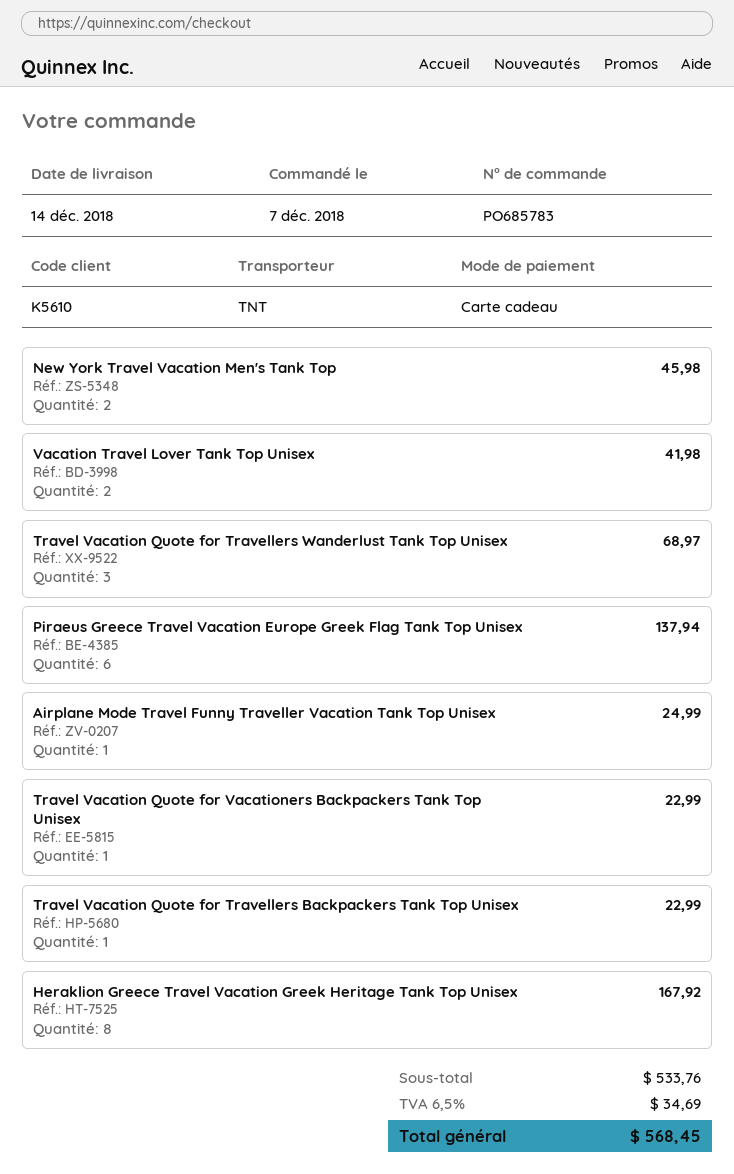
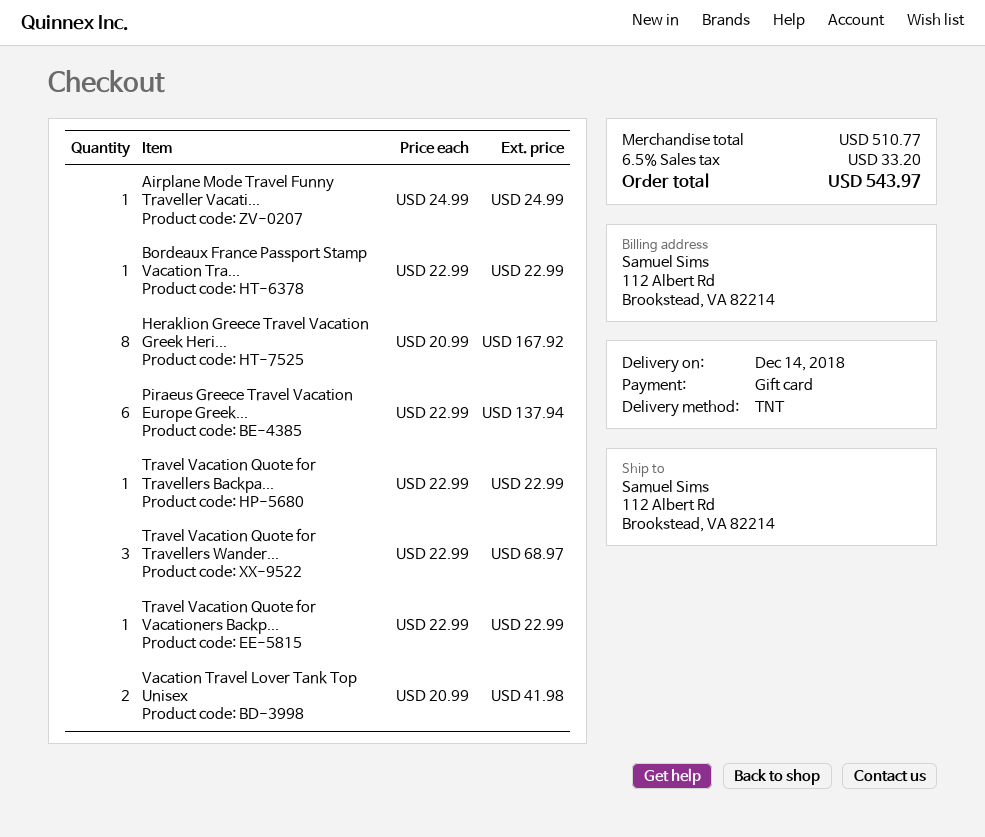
New York Travel Vacation Men's Tank Top: 2 for 45.98 -> none
Bordeaux France Passport Stamp Vacation Tra...: none -> 1 for 22.99
subtotal: 533.76 -> 510.77
tax: 6.5% = 34.69 -> 6.5% = 33.20
total: 568.45 -> 543.97

